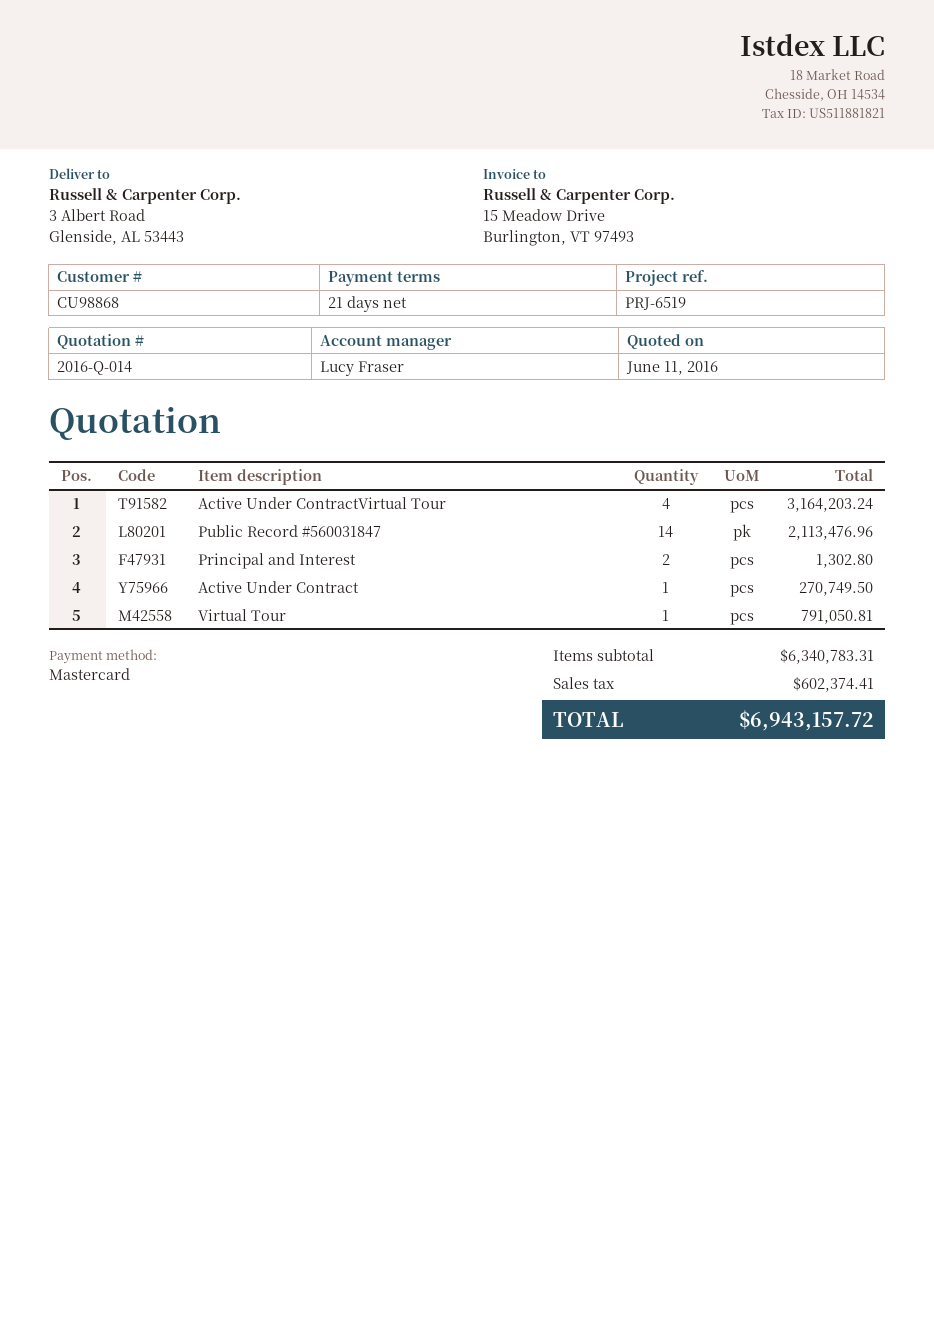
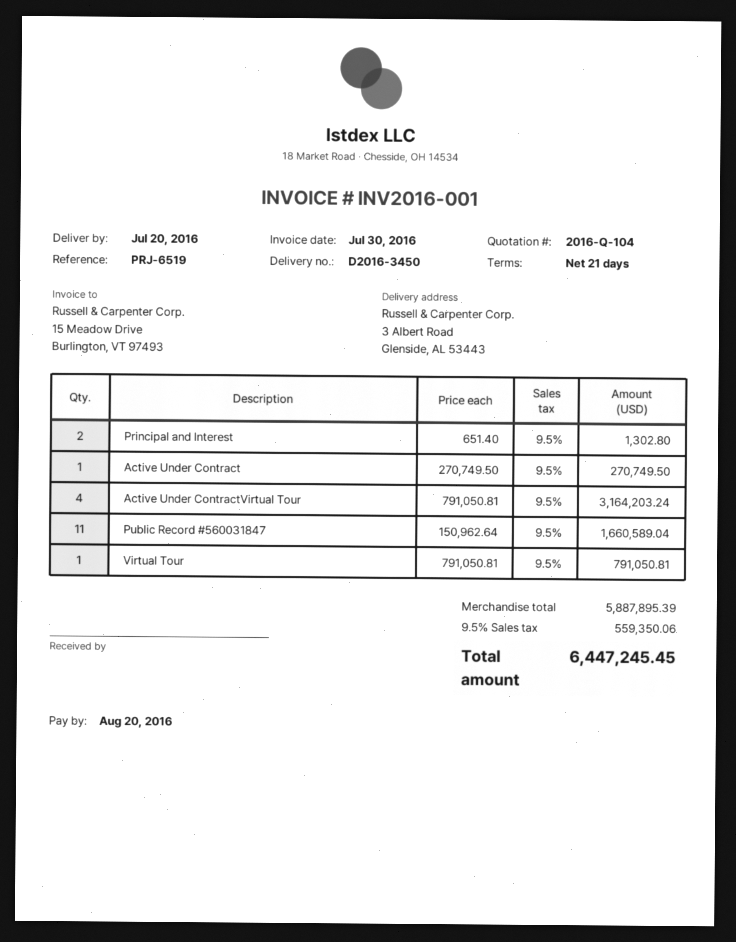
quote number: 2016-Q-014 -> 2016-Q-104
Public Record #560031847: 14 for 2113476.96 -> 11 for 1660589.04
subtotal: 6340783.31 -> 5887895.39
tax: 602374.41 -> 559350.06
total: 6943157.72 -> 6447245.45

